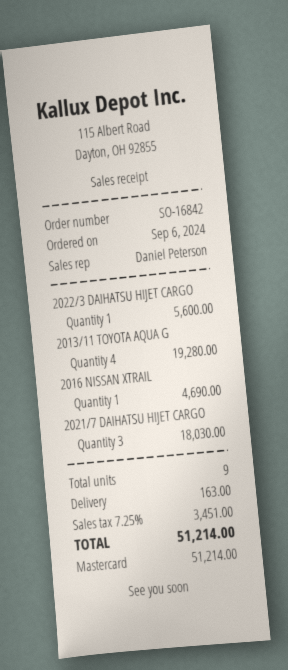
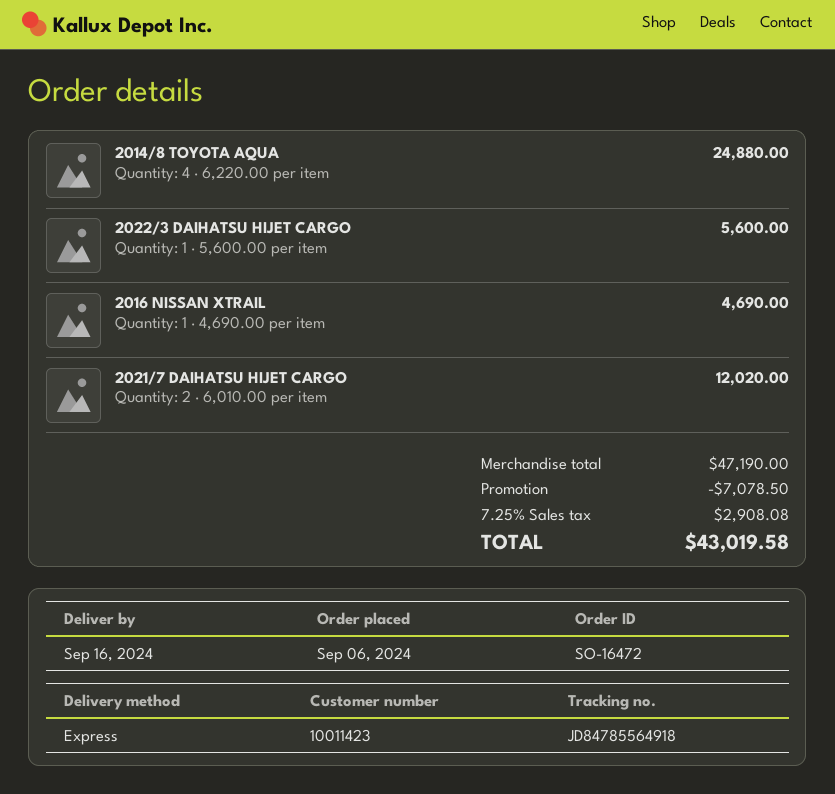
order number: SO-16842 -> SO-16472
2013/11 TOYOTA AQUA G: 4 for 19280.00 -> none
2021/7 DAIHATSU HIJET CARGO: 3 for 18030.00 -> 2 for 12020.00
2014/8 TOYOTA AQUA: none -> 4 for 24880.00
discount: none -> 7078.50
shipping: 163.00 -> none
tax: 7.25% = 3451.00 -> 7.25% = 2908.08
total: 51214.00 -> 43019.58

